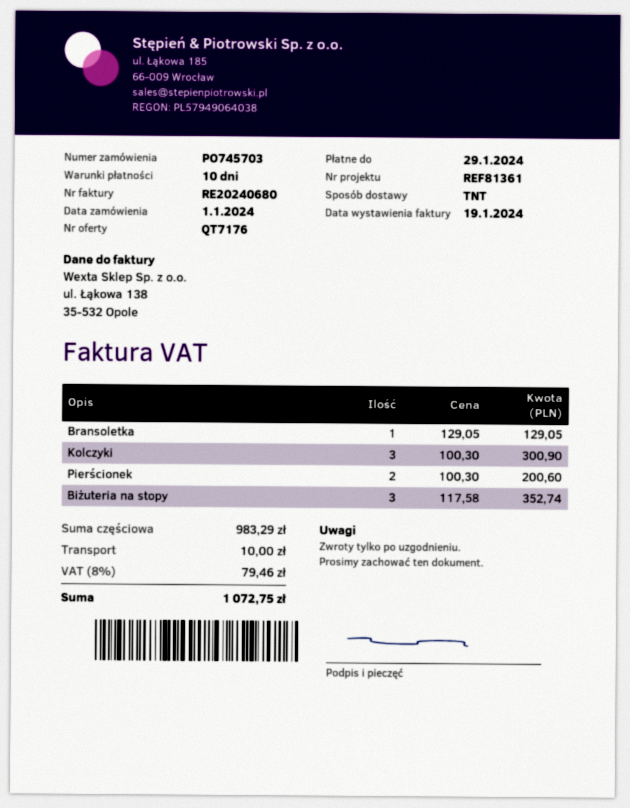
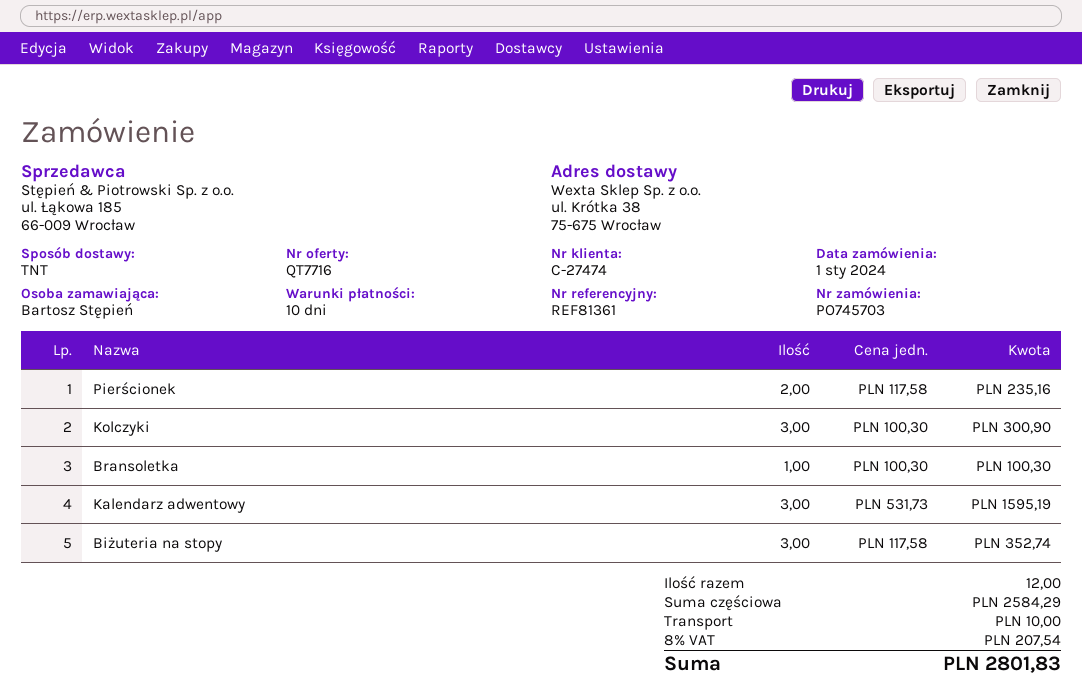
quote number: QT7176 -> QT7716
Bransoletka: 1 x 129.05 = 129.05 -> 1 x 100.30 = 100.30
Pierścionek: 2 x 100.30 = 200.60 -> 2 x 117.58 = 235.16
Kalendarz adwentowy: none -> 3 x 531.73 = 1595.19
subtotal: 983.29 -> 2584.29
tax: 8% = 79.46 -> 8% = 207.54
total: 1072.75 -> 2801.83

